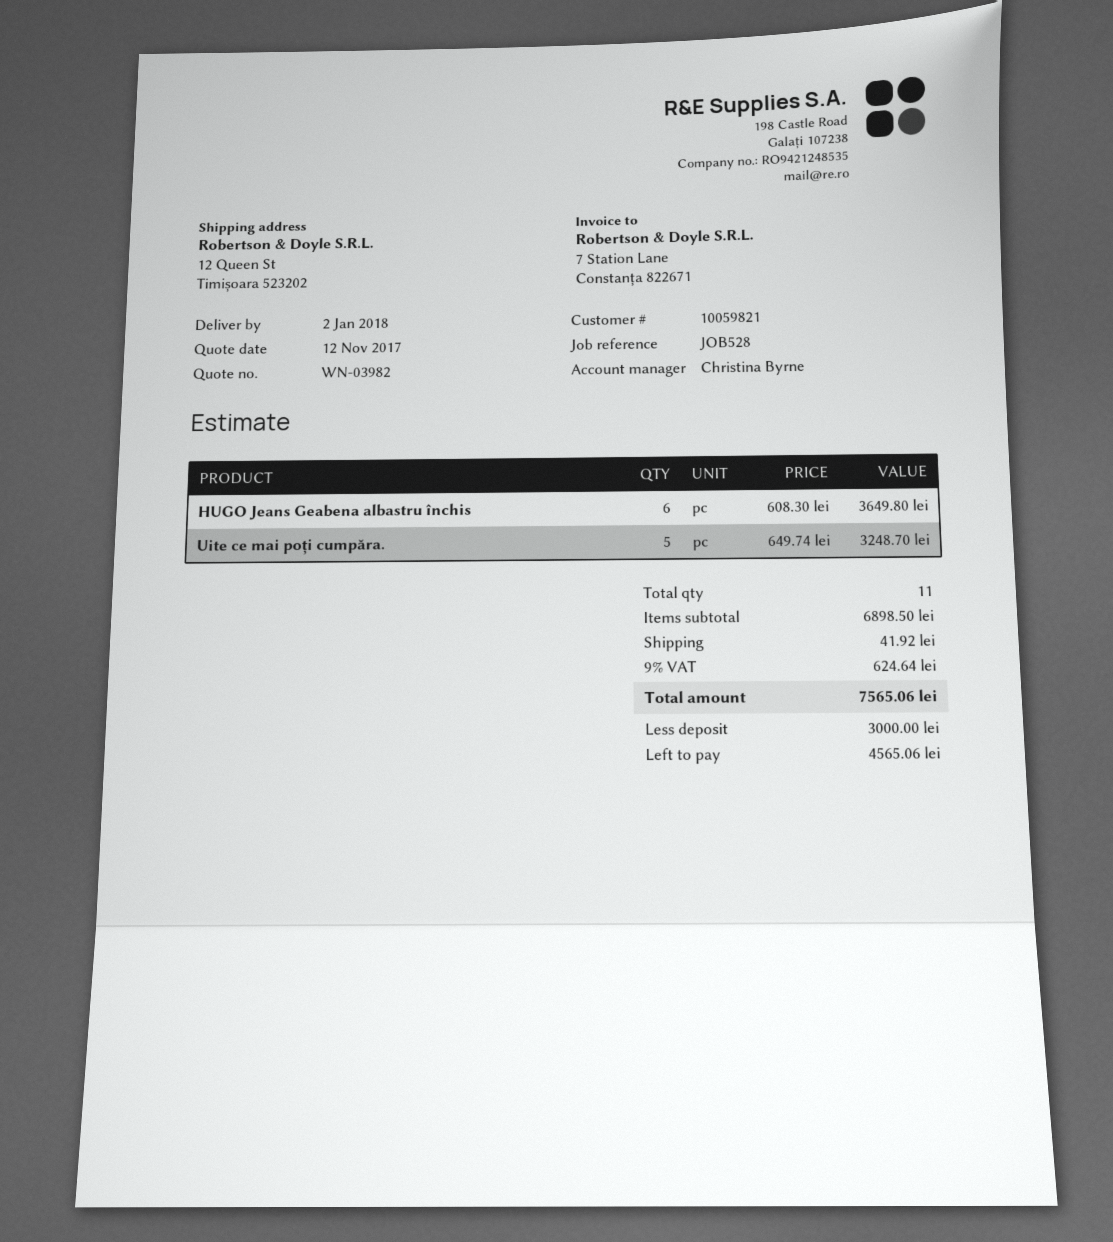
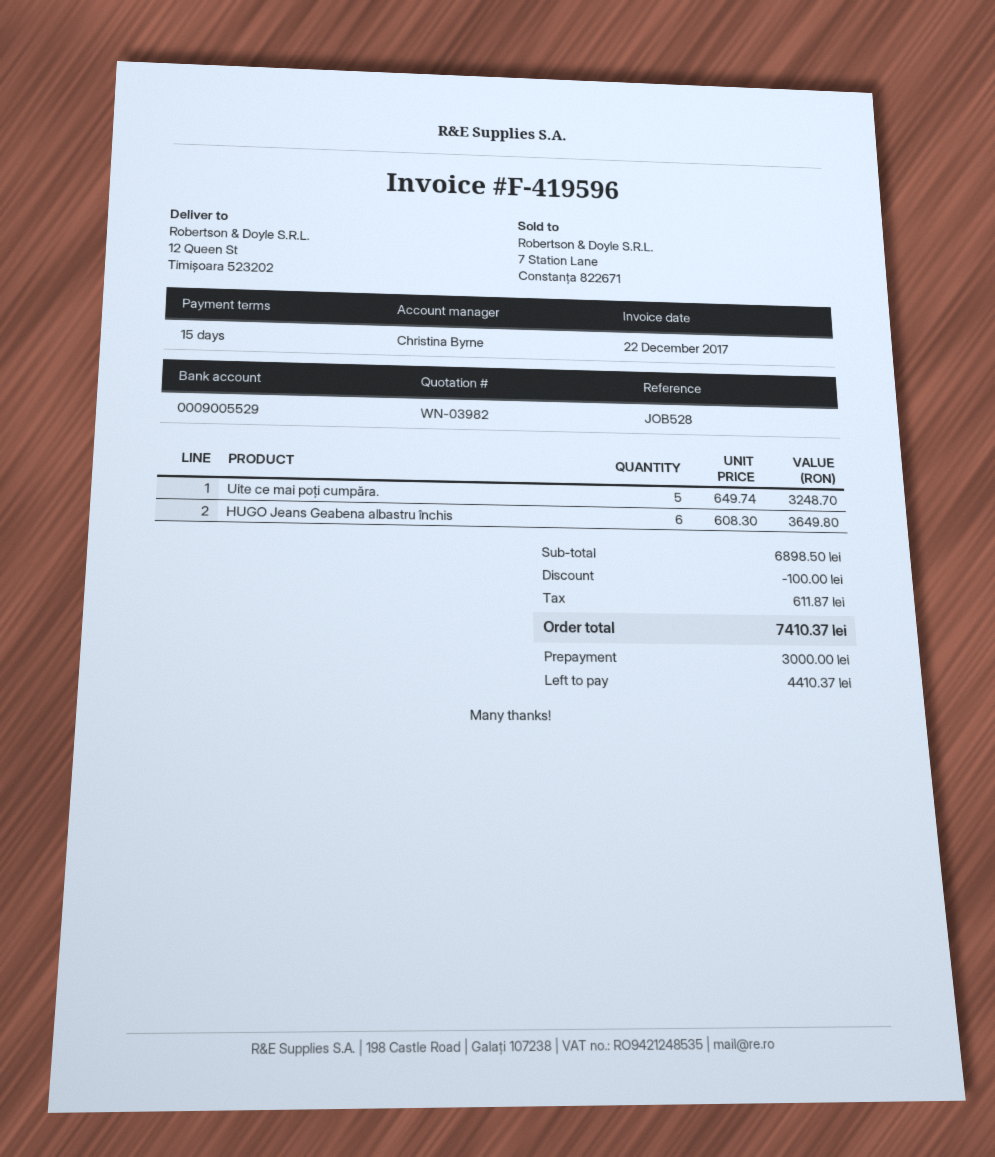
discount: none -> 100.00
shipping: 41.92 -> none
tax: 624.64 -> 611.87
total: 7565.06 -> 7410.37
balance: 4565.06 -> 4410.37

